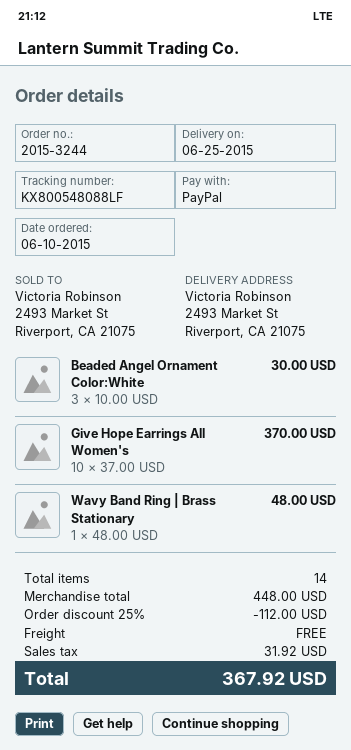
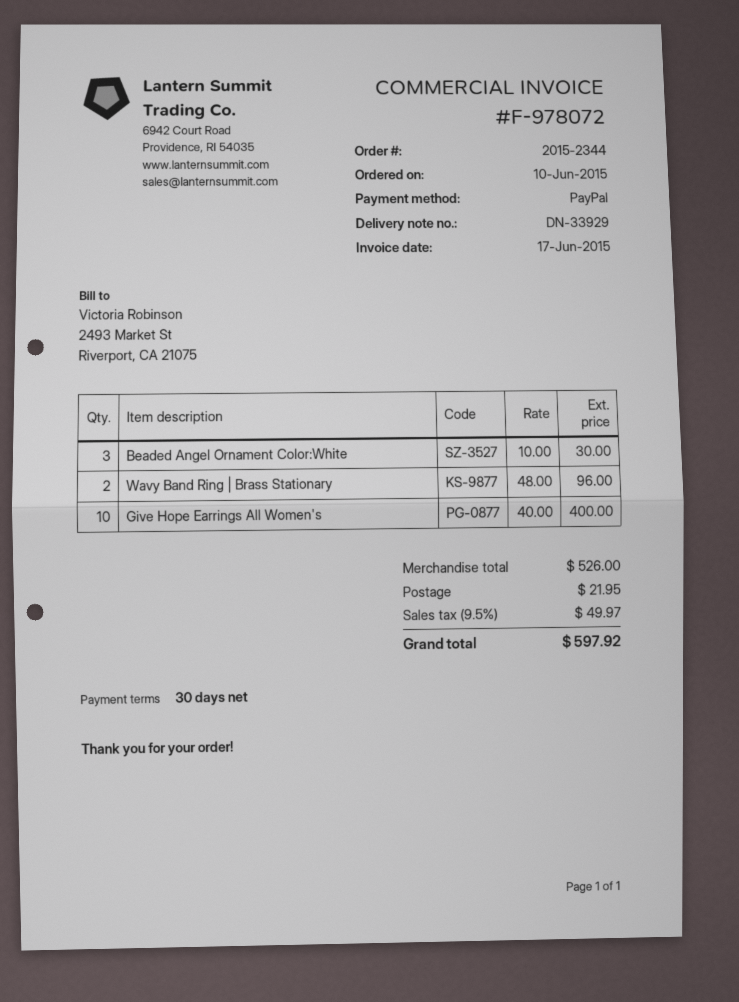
order number: 2015-3244 -> 2015-2344
Give Hope Earrings All Women's: 10 x 37.00 = 370.00 -> 10 x 40.00 = 400.00
Wavy Band Ring | Brass Stationary: 1 x 48.00 = 48.00 -> 2 x 48.00 = 96.00
subtotal: 448.00 -> 526.00
discount: 25% = 112.00 -> none
shipping: 0.00 -> 21.95
tax: 31.92 -> 49.97
total: 367.92 -> 597.92

